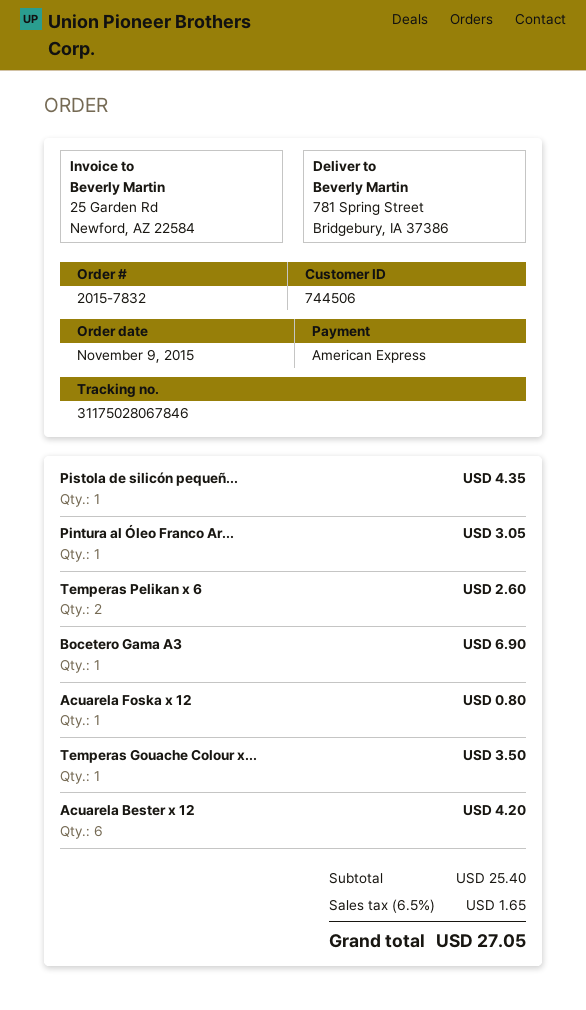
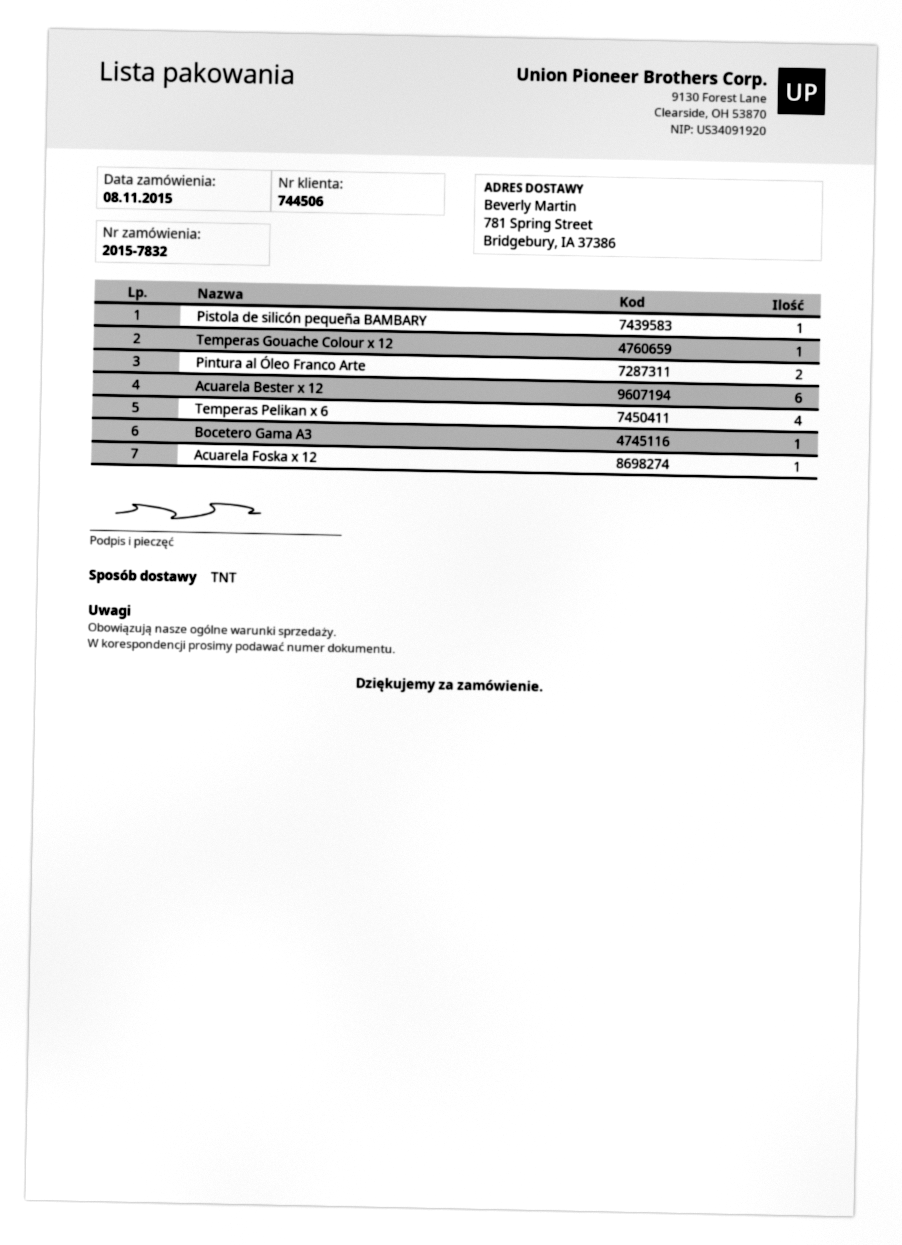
order date: 2015-11-09 -> 2015-11-08
Pintura al Óleo Franco Ar...: 1 -> 2
Temperas Pelikan x 6: 2 -> 4

